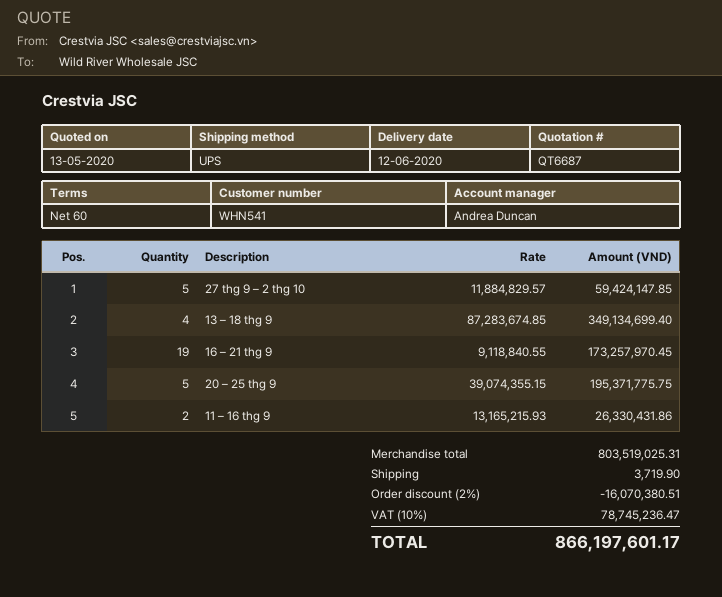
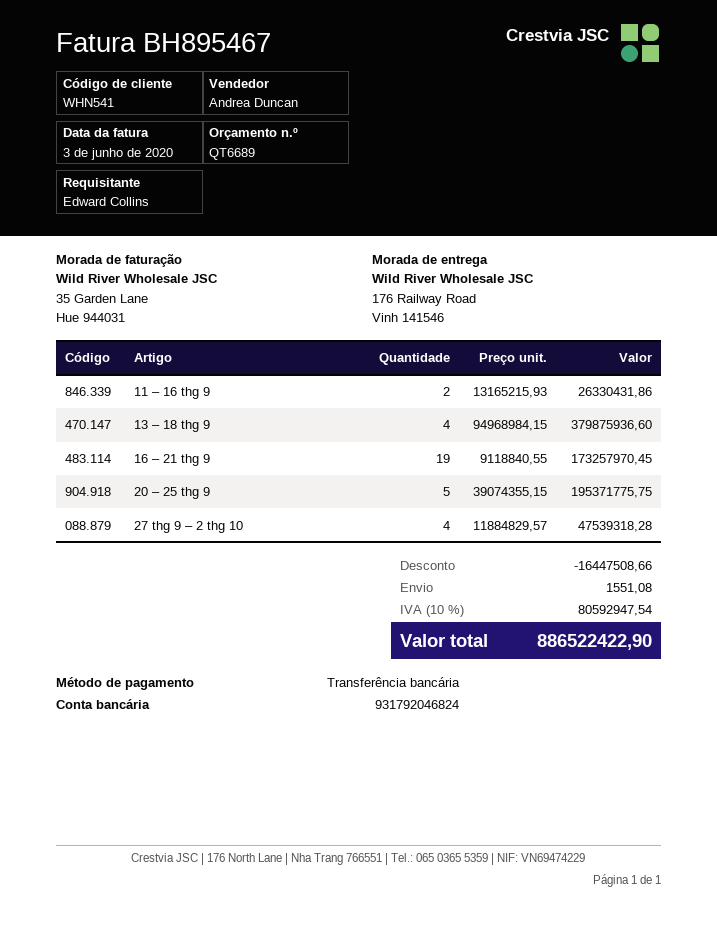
quote number: QT6687 -> QT6689
27 thg 9 – 2 thg 10: 5 x 11884829.57 = 59424147.85 -> 4 x 11884829.57 = 47539318.28
13 – 18 thg 9: 4 x 87283674.85 = 349134699.40 -> 4 x 94968984.15 = 379875936.60
discount: 16070380.51 -> 16447508.66
shipping: 3719.90 -> 1551.08
tax: 10% = 78745236.47 -> 10% = 80592947.54
total: 866197601.17 -> 886522422.90

